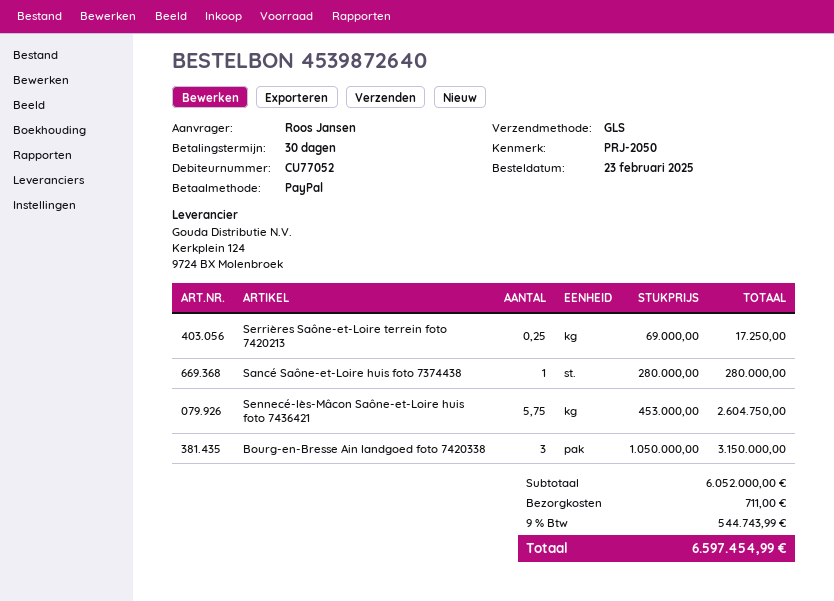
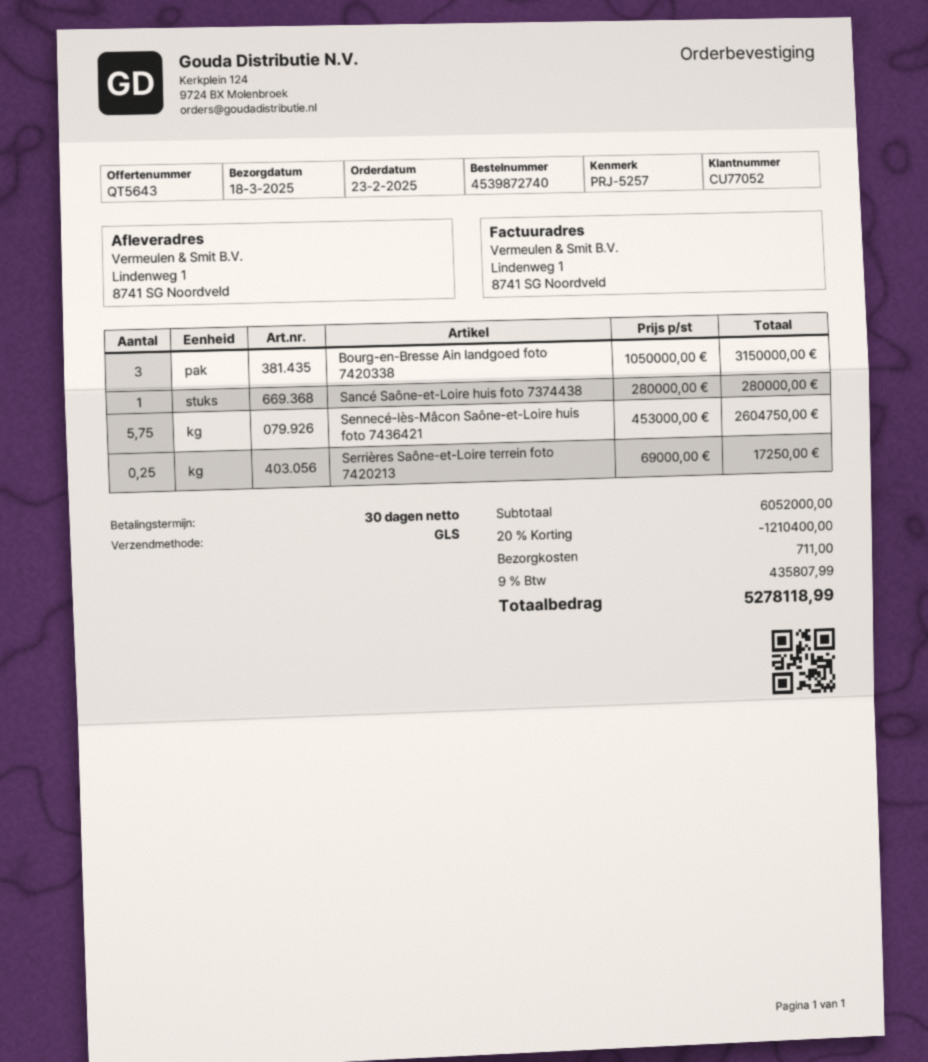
order number: 4539872640 -> 4539872740
reference: PRJ-2050 -> PRJ-5257
discount: none -> 20% = 1210400.00
tax: 9% = 544743.99 -> 9% = 435807.99
total: 6597454.99 -> 5278118.99

